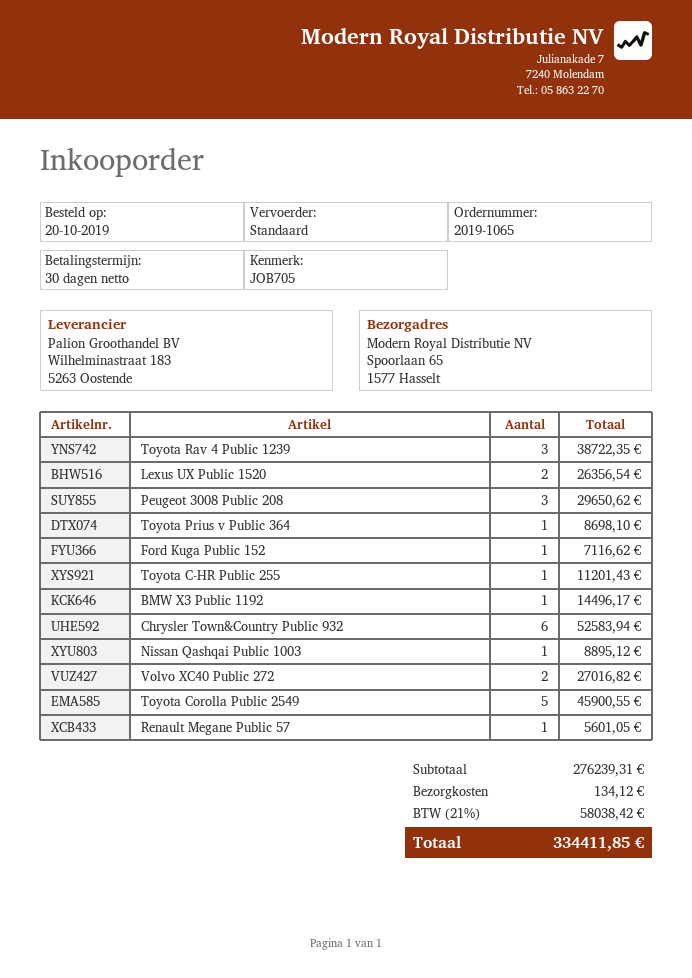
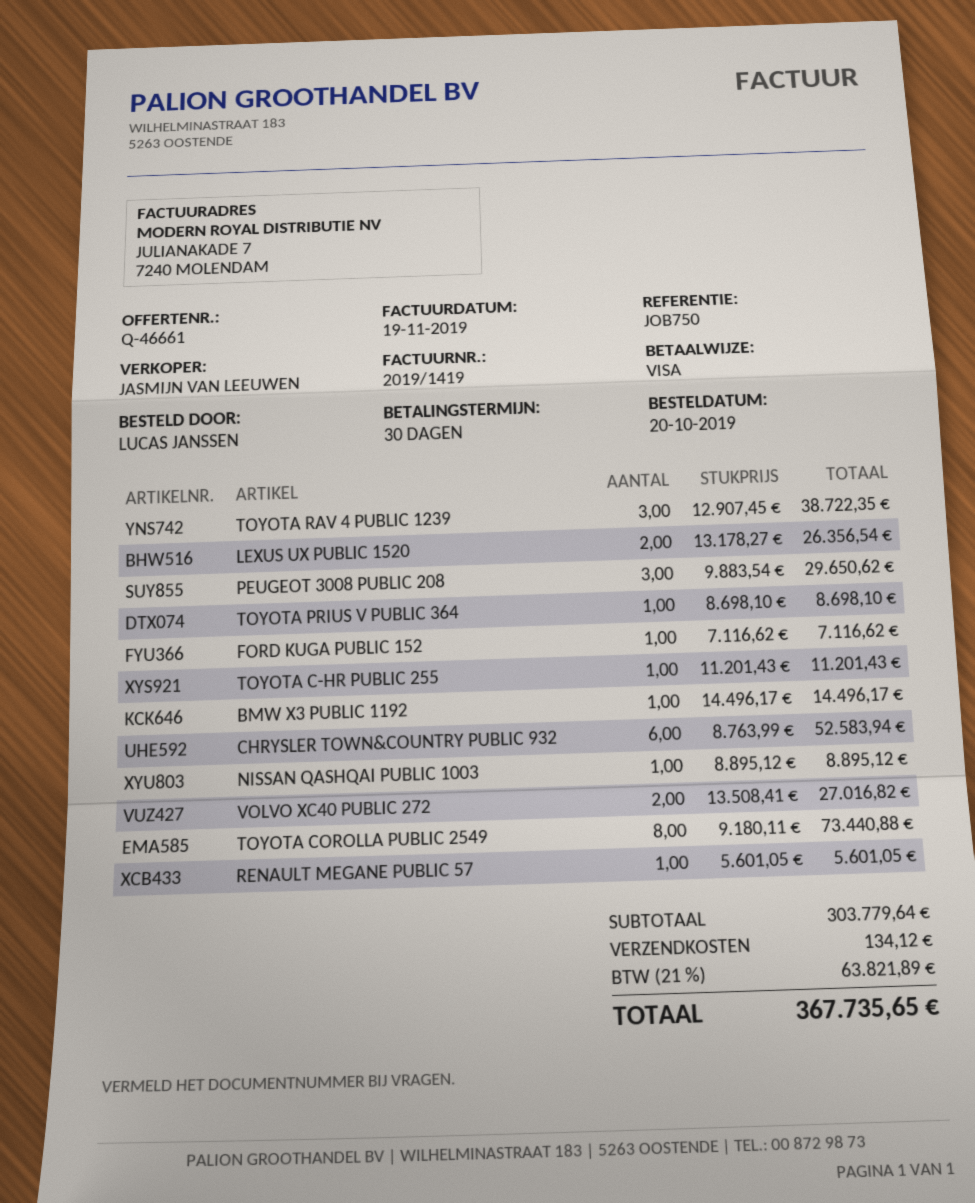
reference: JOB705 -> JOB750
Toyota Corolla Public 2549: 5 for 45900.55 -> 8 for 73440.88
subtotal: 276239.31 -> 303779.64
tax: 21% = 58038.42 -> 21% = 63821.89
total: 334411.85 -> 367735.65

